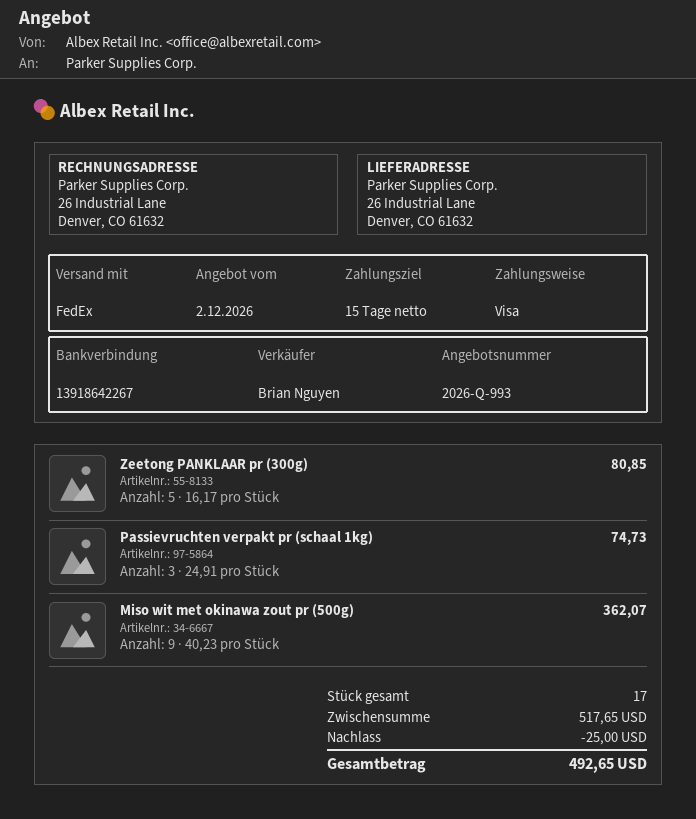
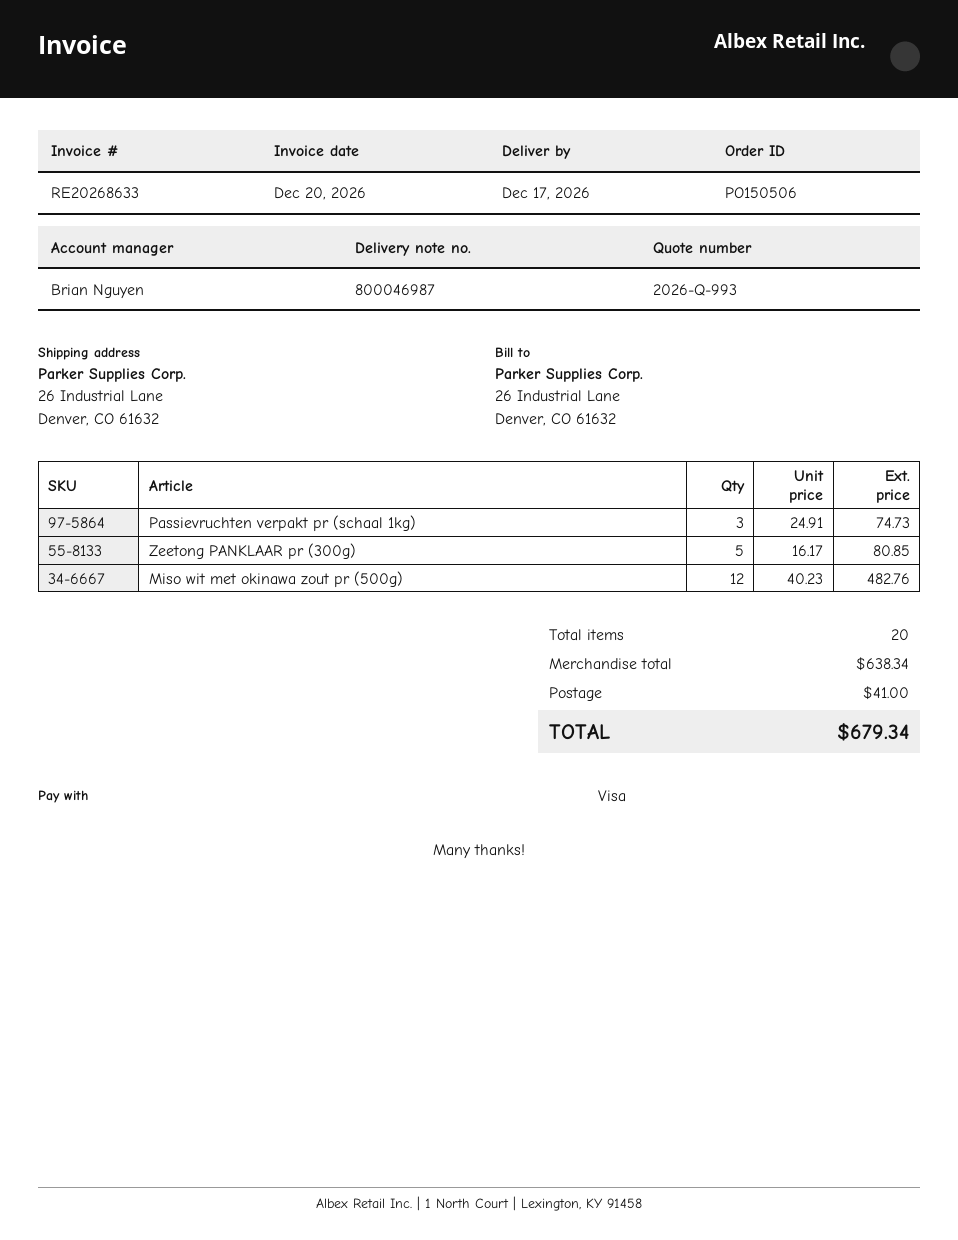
Miso wit met okinawa zout pr (500g): 9 x 40.23 = 362.07 -> 12 x 40.23 = 482.76
total quantity: 17 -> 20
subtotal: 517.65 -> 638.34
discount: 25.00 -> none
shipping: none -> 41.00
total: 492.65 -> 679.34

